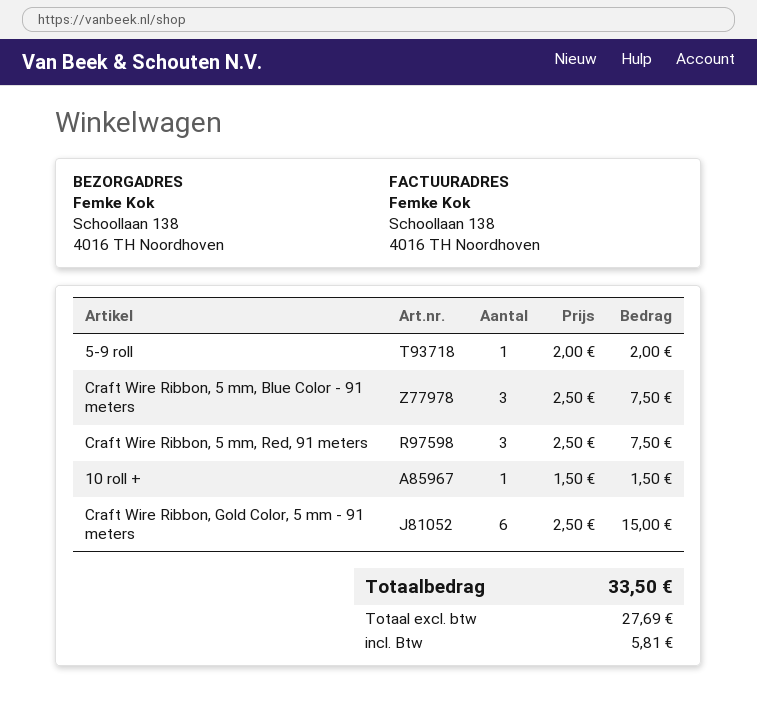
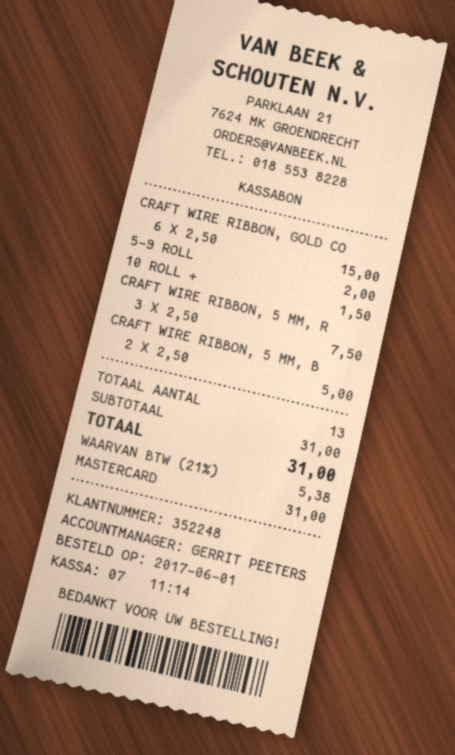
Craft Wire Ribbon, 5 mm, Blue Color - 91 meters: 3 x 2.50 = 7.50 -> 2 x 2.50 = 5.00
tax: 5.81 -> 5.38
total: 33.50 -> 31.00

